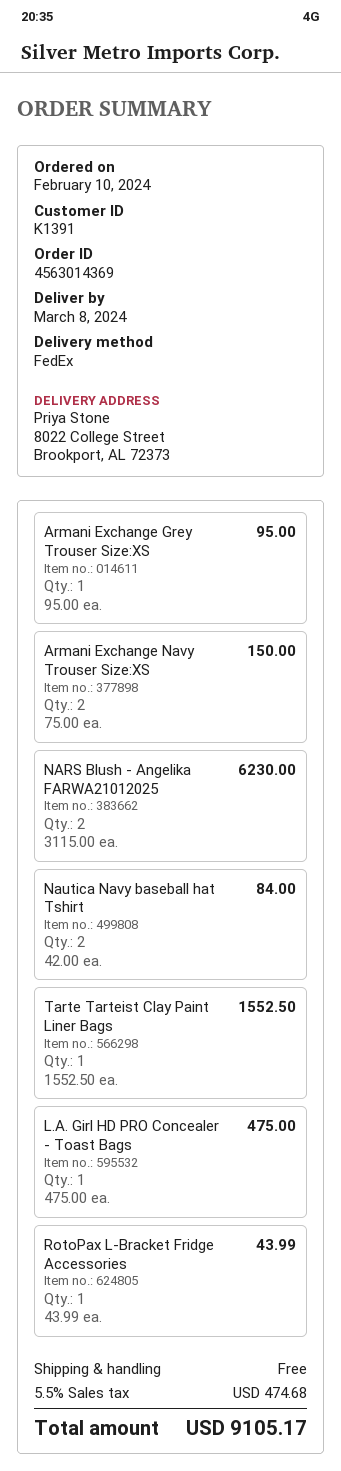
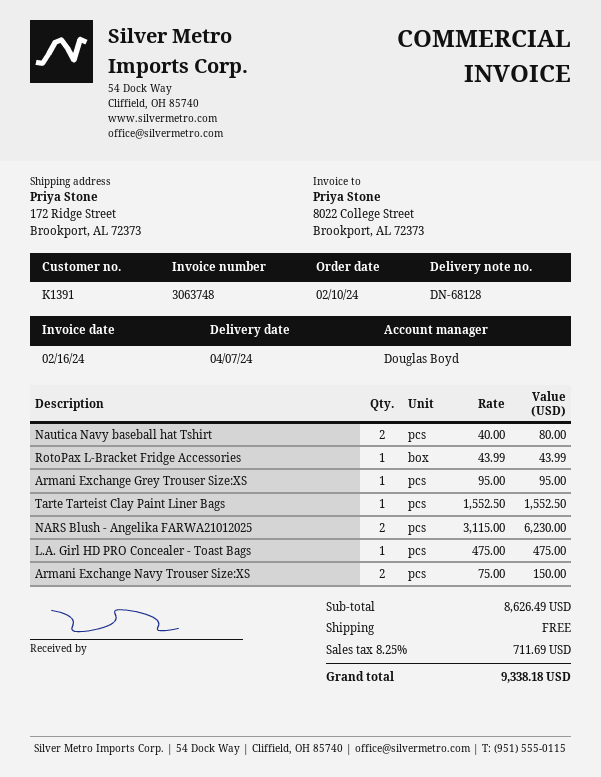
delivery date: 2024-03-08 -> 2024-04-07
ship to: 8022 College Street, Brookport, AL 72373 -> 172 Ridge Street, Brookport, AL 72373
Nautica Navy baseball hat Tshirt: 2 x 42.00 = 84.00 -> 2 x 40.00 = 80.00
tax: 5.5% = 474.68 -> 8.25% = 711.69
total: 9105.17 -> 9338.18

